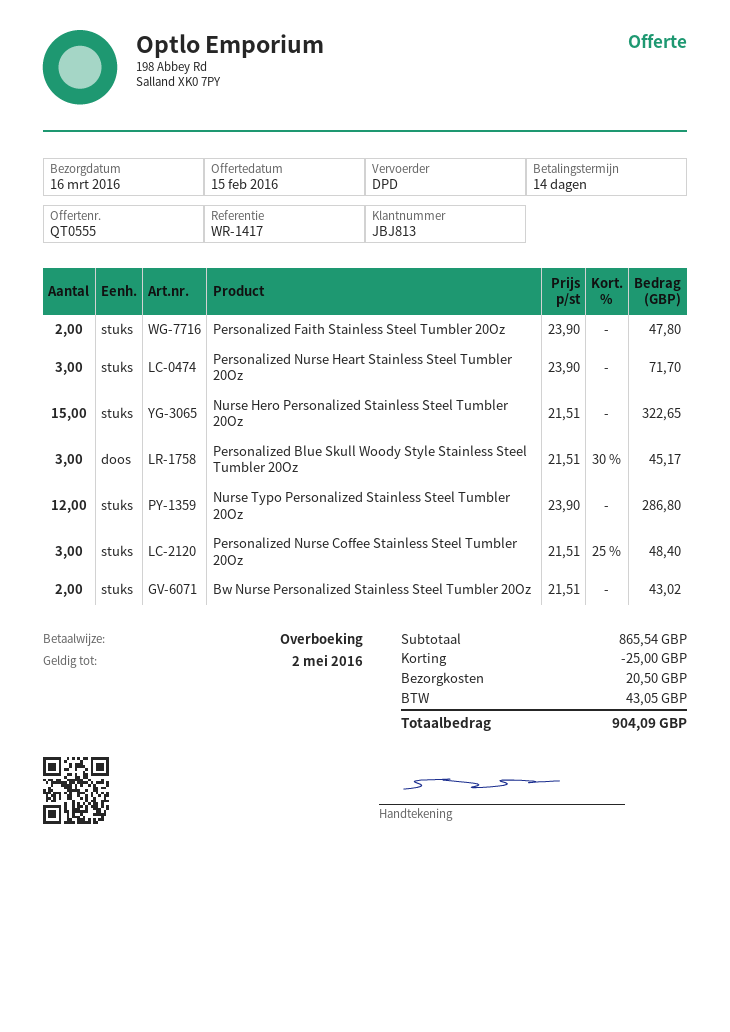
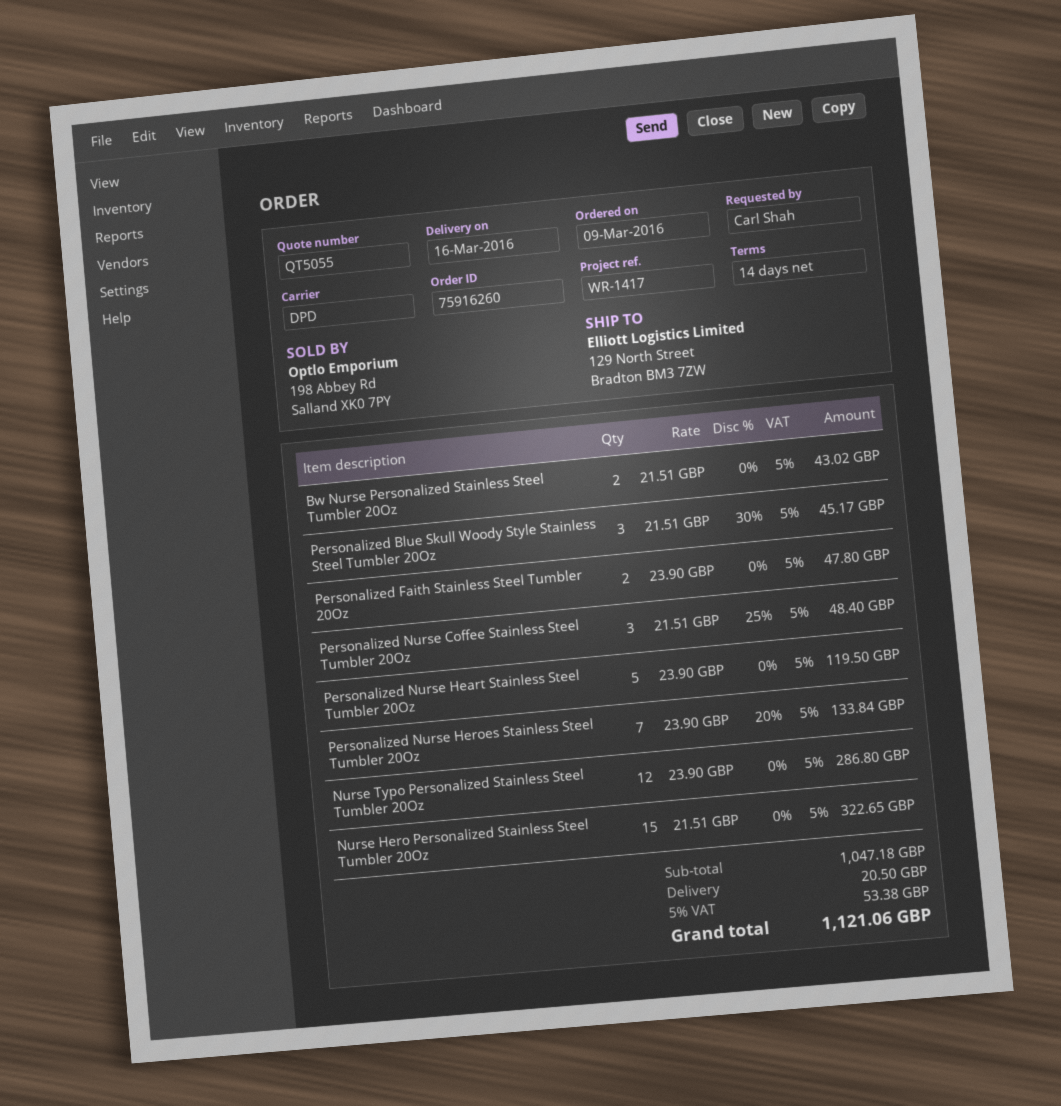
quote number: QT0555 -> QT5055
Personalized Nurse Heart Stainless Steel Tumbler 20Oz: 3 x 23.90 = 71.70 -> 5 x 23.90 = 119.50
Personalized Nurse Heroes Stainless Steel Tumbler 20Oz: none -> 7 x 23.90 - 20% = 133.84
subtotal: 865.54 -> 1047.18
discount: 25.00 -> none
tax: 43.05 -> 53.38
total: 904.09 -> 1121.06

